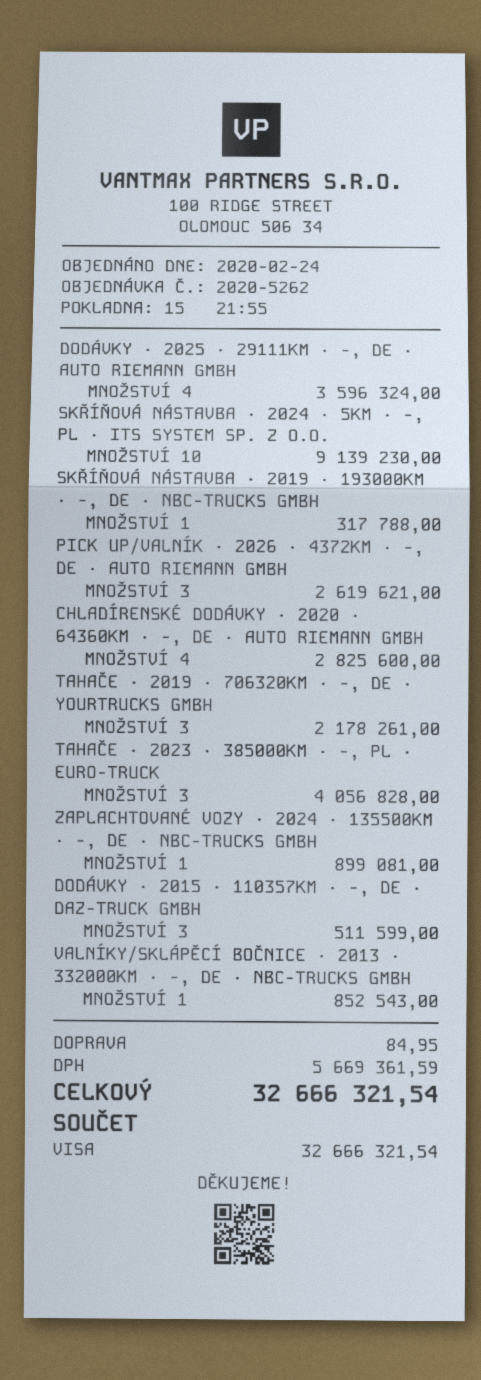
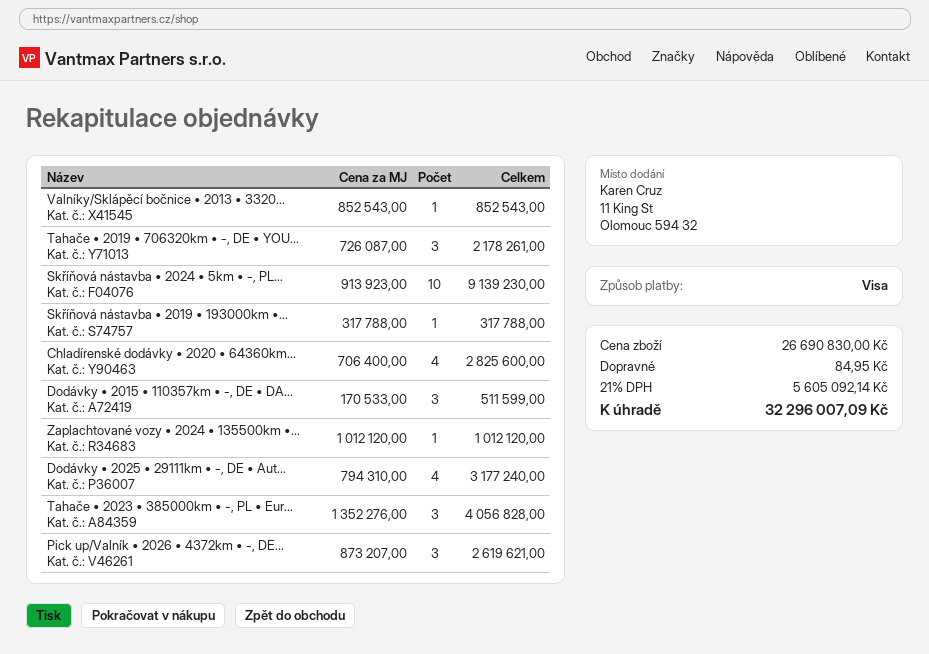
DODÁVKY • 2025 • 29111KM • -, DE • AUTO RIEMANN GMBH: 4 for 3596324.00 -> 4 for 3177240.00
ZAPLACHTOVANÉ VOZY • 2024 • 135500KM • -, DE • NBC-TRUCKS GMBH: 1 for 899081.00 -> 1 for 1012120.00
tax: 5669361.59 -> 5605092.14
total: 32666321.54 -> 32296007.09

